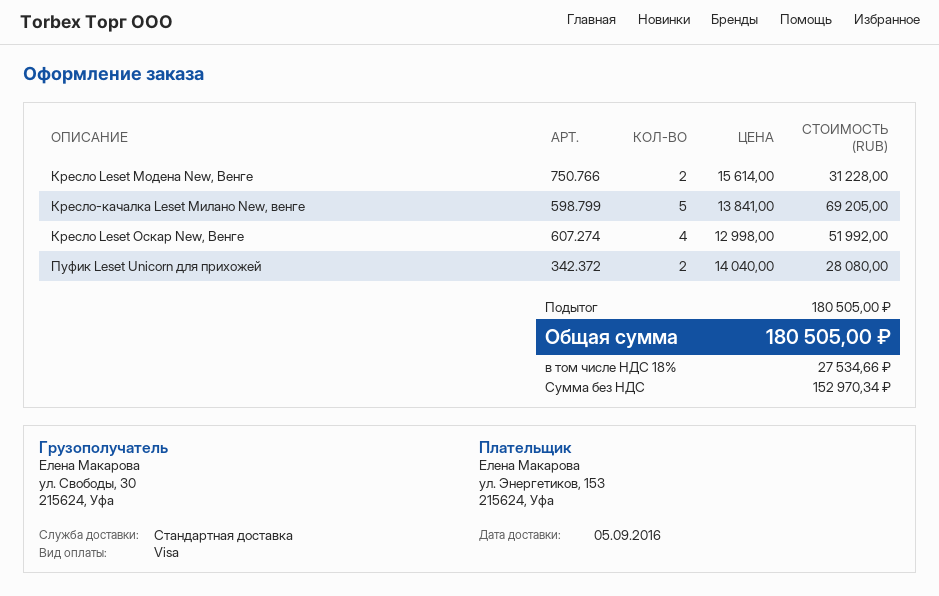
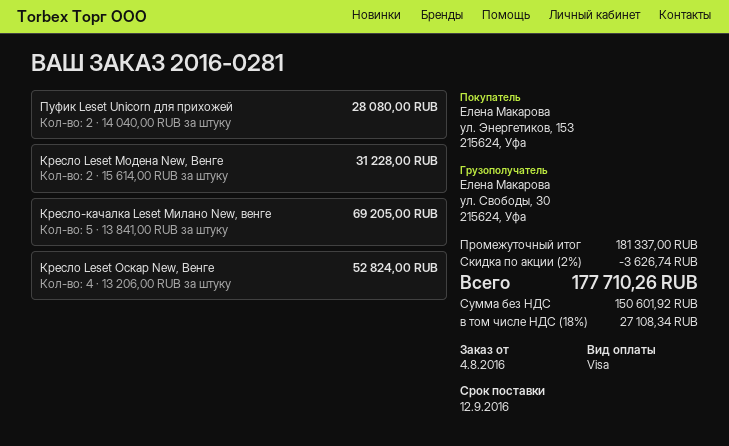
delivery date: 2016-09-05 -> 2016-09-12
Кресло Leset Оскар New, Венге: 4 x 12998.00 = 51992.00 -> 4 x 13206.00 = 52824.00
subtotal: 180505.00 -> 181337.00
discount: none -> 2% = 3626.74
net: 152970.34 -> 150601.92
tax: 18% = 27534.66 -> 18% = 27108.34
total: 180505.00 -> 177710.26

